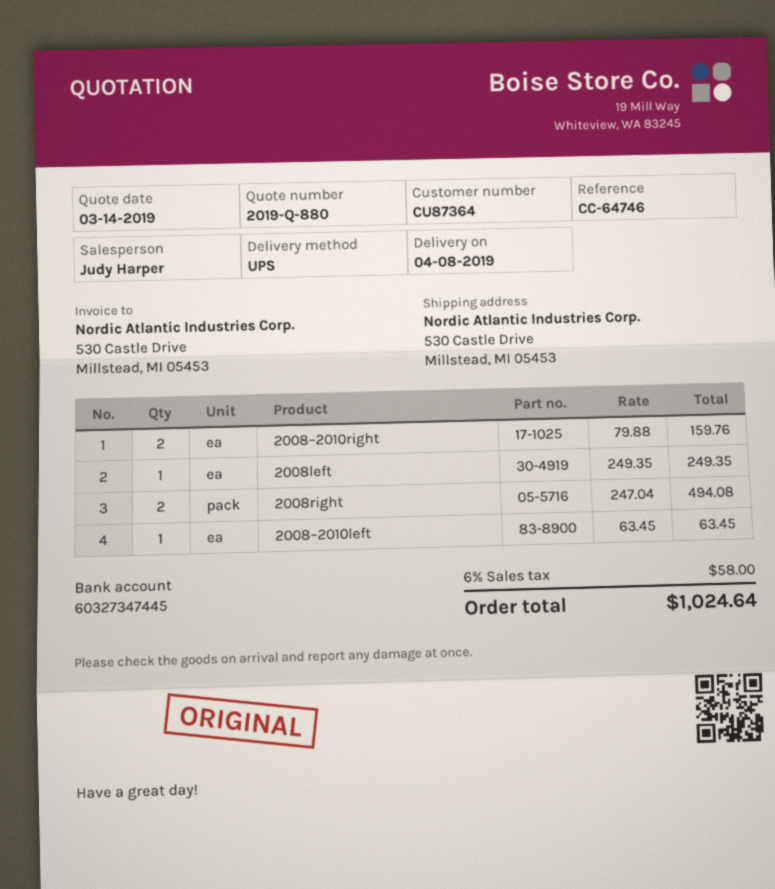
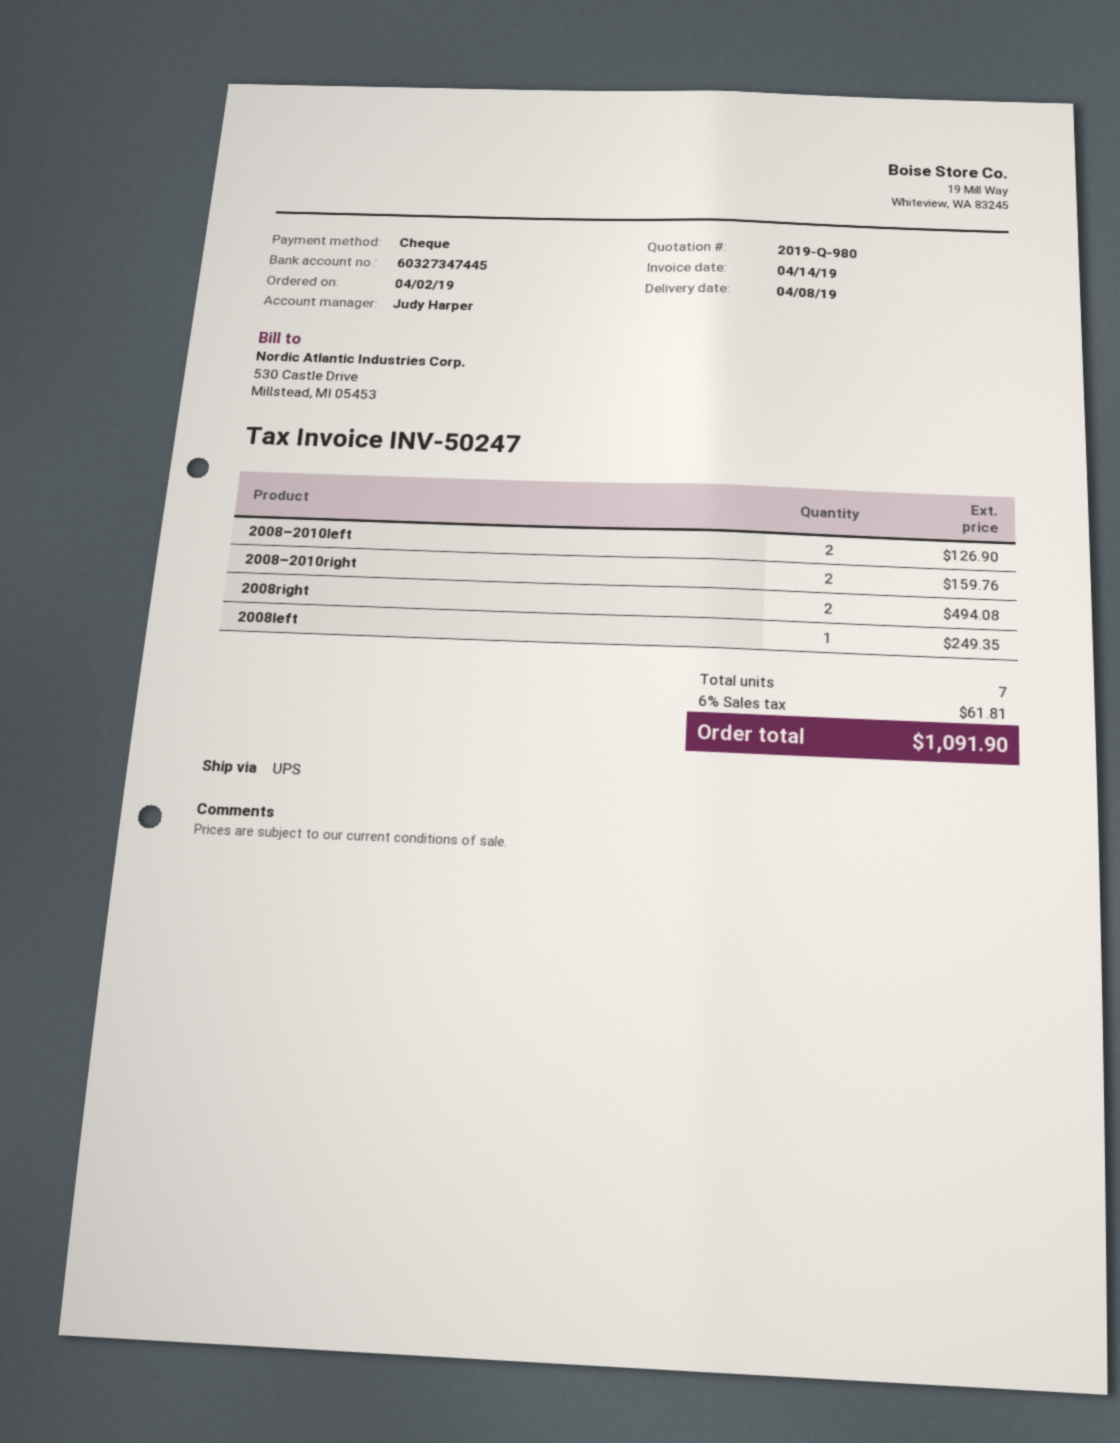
quote number: 2019-Q-880 -> 2019-Q-980
2008–2010left: 1 for 63.45 -> 2 for 126.90
tax: 6% = 58.00 -> 6% = 61.81
total: 1024.64 -> 1091.90

